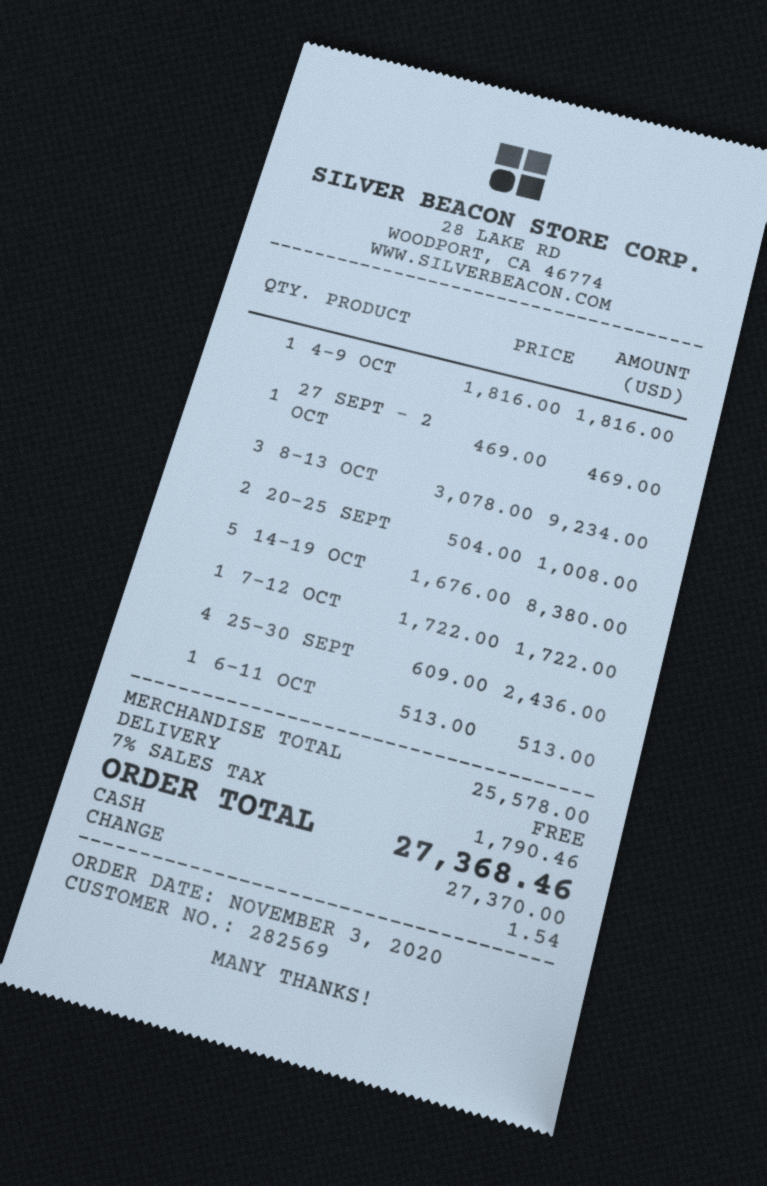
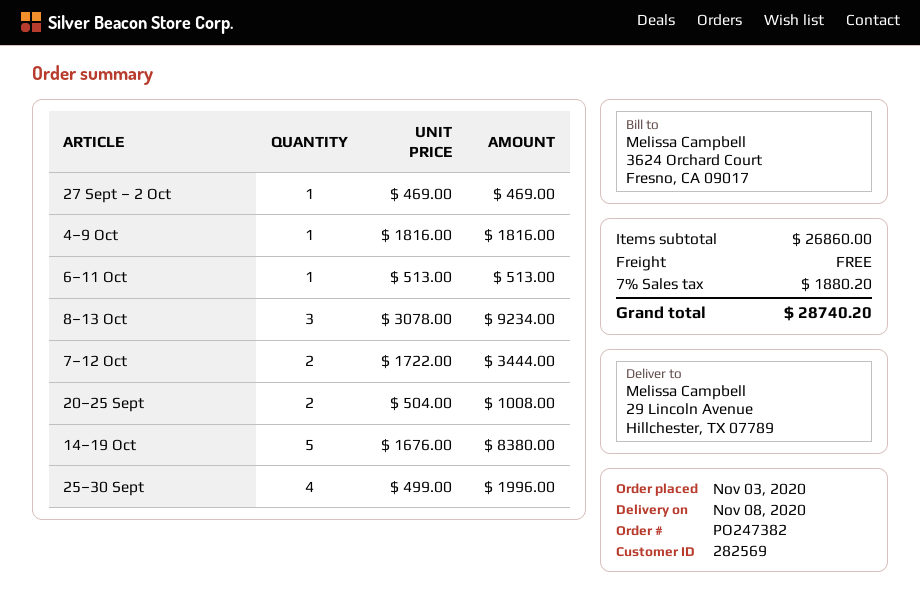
7–12 OCT: 1 x 1722.00 = 1722.00 -> 2 x 1722.00 = 3444.00
25–30 SEPT: 4 x 609.00 = 2436.00 -> 4 x 499.00 = 1996.00
subtotal: 25578.00 -> 26860.00
tax: 7% = 1790.46 -> 7% = 1880.20
total: 27368.46 -> 28740.20

